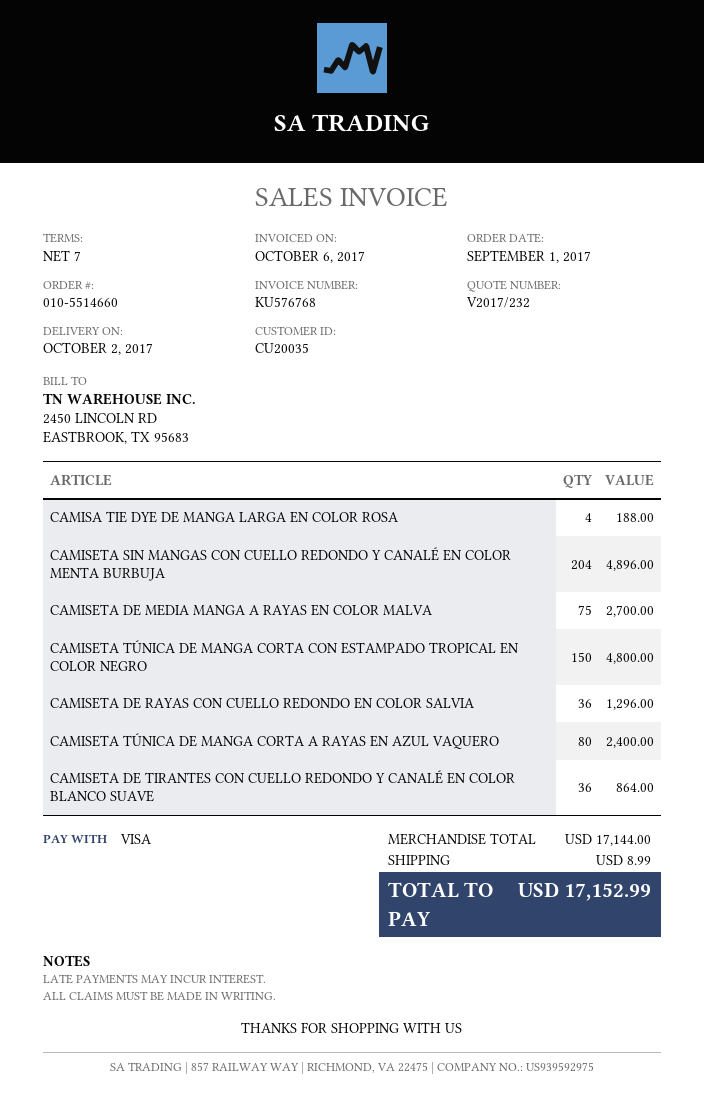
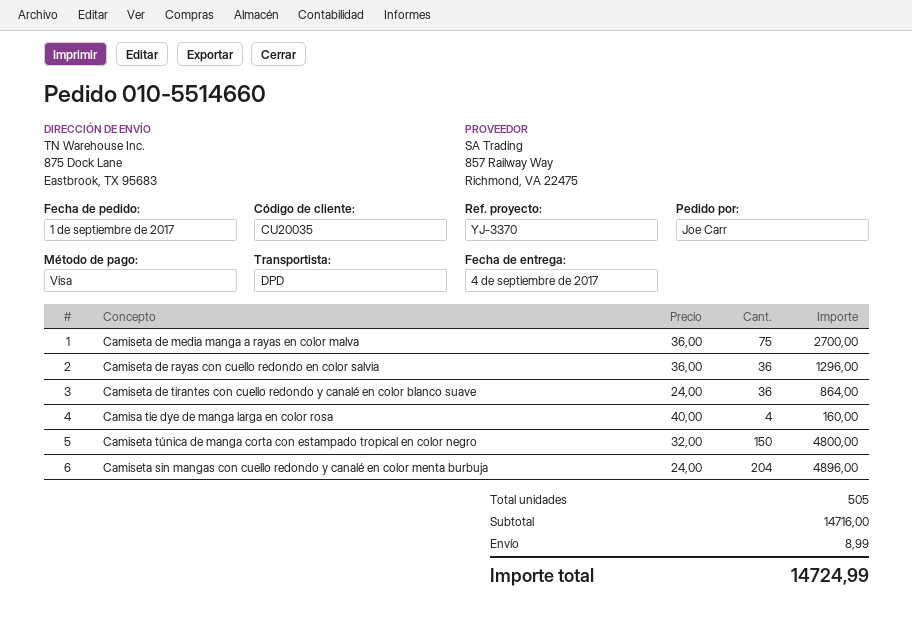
delivery date: 2017-10-02 -> 2017-09-04
CAMISA TIE DYE DE MANGA LARGA EN COLOR ROSA: 4 for 188.00 -> 4 for 160.00
CAMISETA TÚNICA DE MANGA CORTA A RAYAS EN AZUL VAQUERO: 80 for 2400.00 -> none
subtotal: 17144.00 -> 14716.00
total: 17152.99 -> 14724.99

